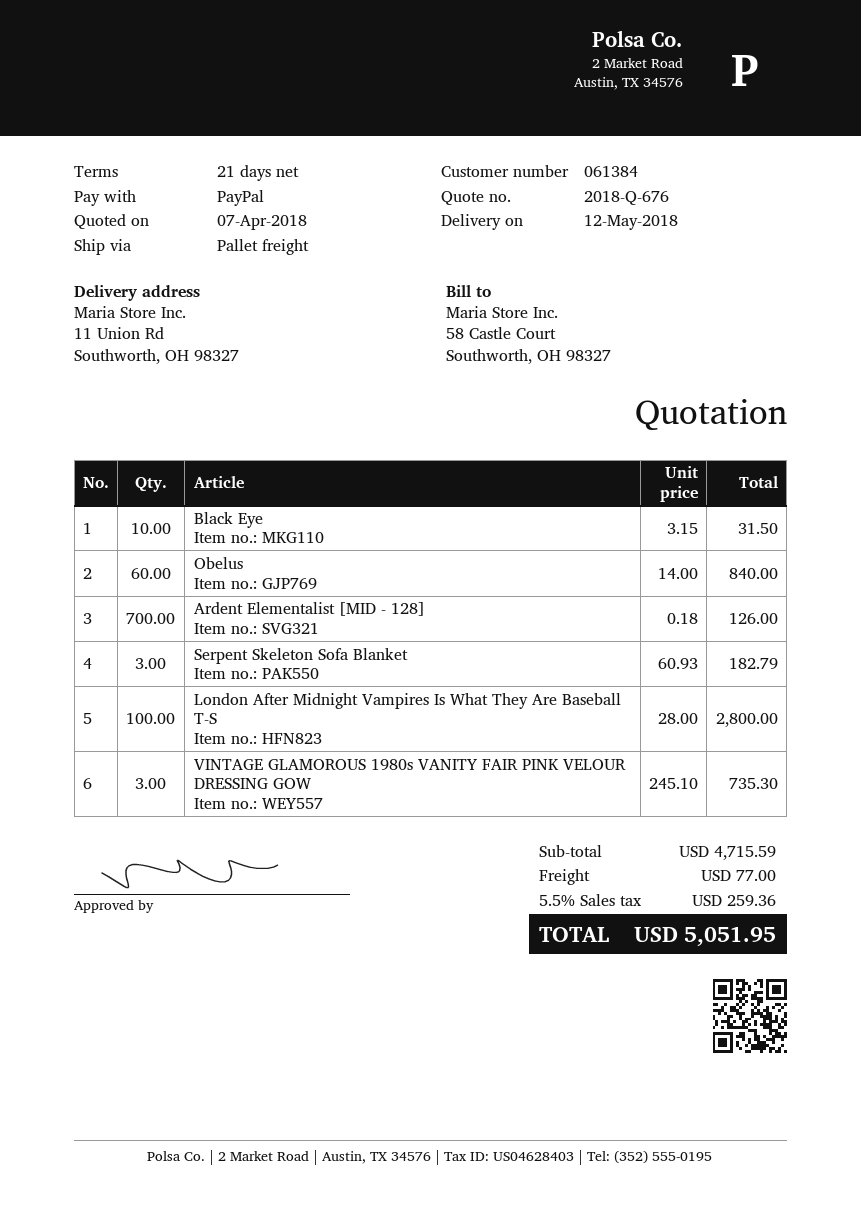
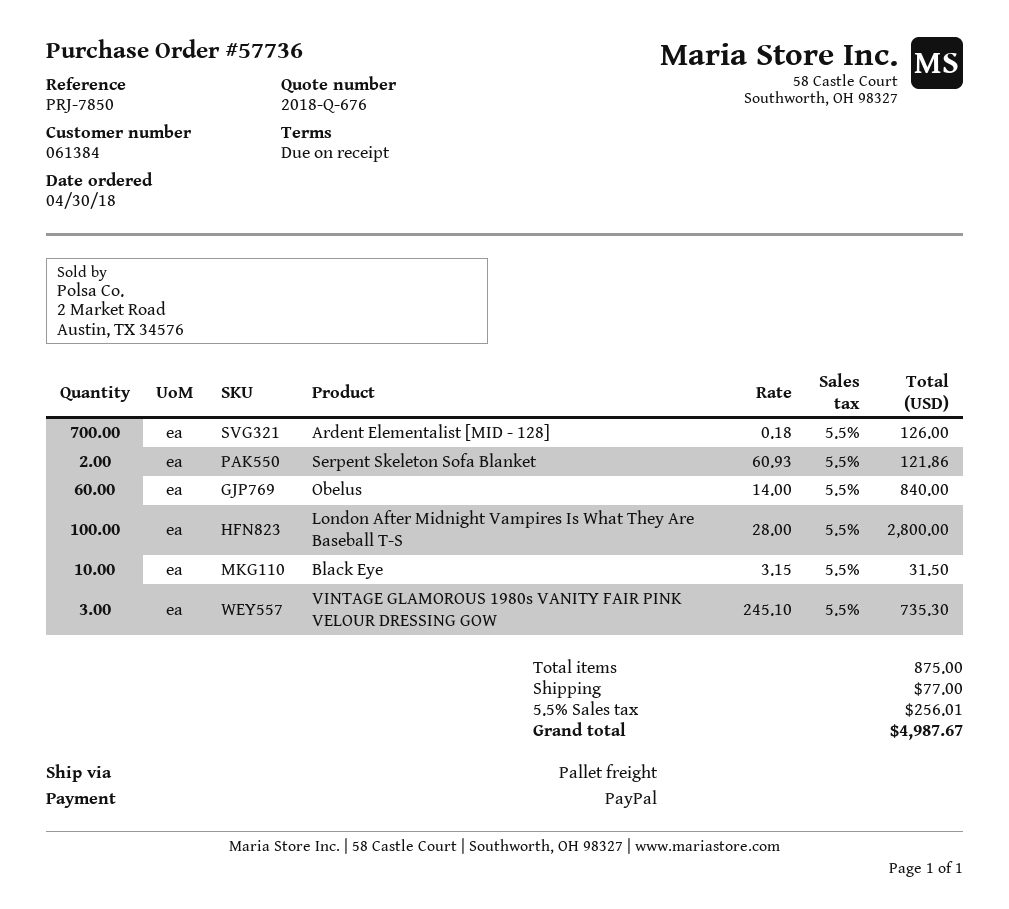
payment terms: 21 days -> on receipt
Serpent Skeleton Sofa Blanket: 3 x 60.93 = 182.79 -> 2 x 60.93 = 121.86
tax: 5.5% = 259.36 -> 5.5% = 256.01
total: 5051.95 -> 4987.67

